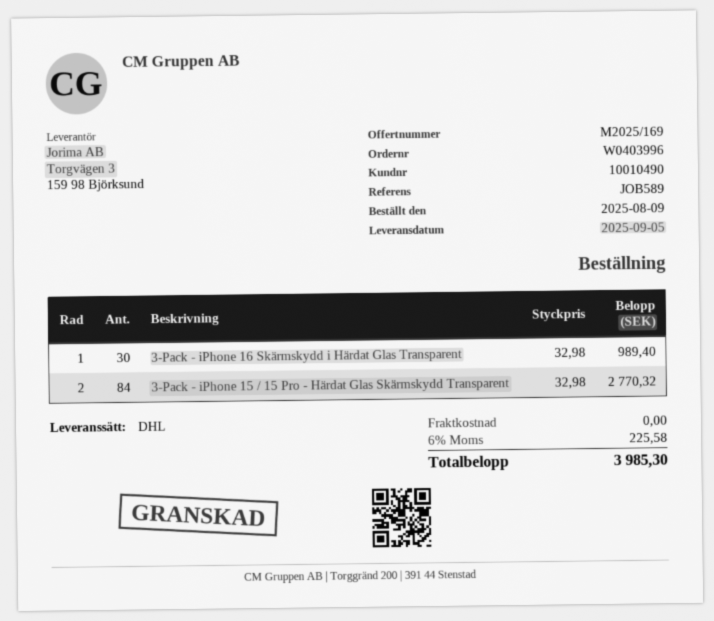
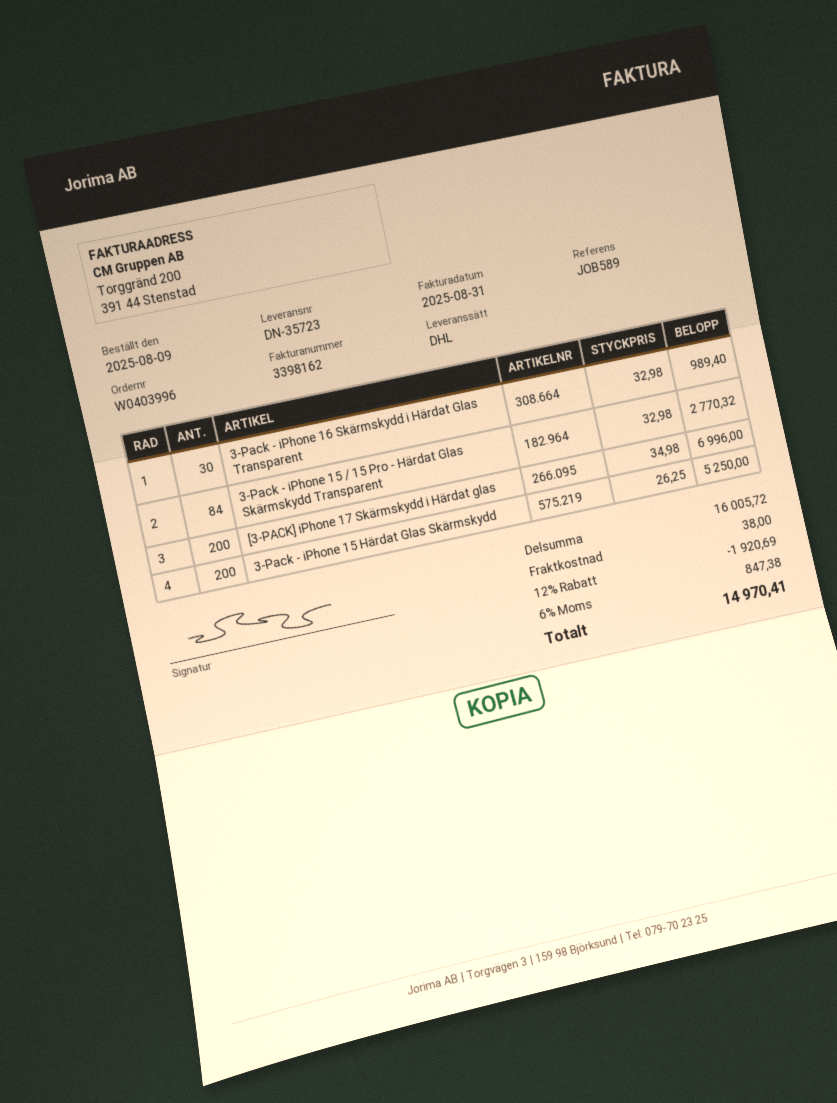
[3-PACK] iPhone 17 Skärmskydd i Härdat glas: none -> 200 x 34.98 = 6996.00
3-Pack - iPhone 15 Härdat Glas Skärmskydd: none -> 200 x 26.25 = 5250.00
discount: none -> 12% = 1920.69
shipping: 0.00 -> 38.00
tax: 6% = 225.58 -> 6% = 847.38
total: 3985.30 -> 14970.41

